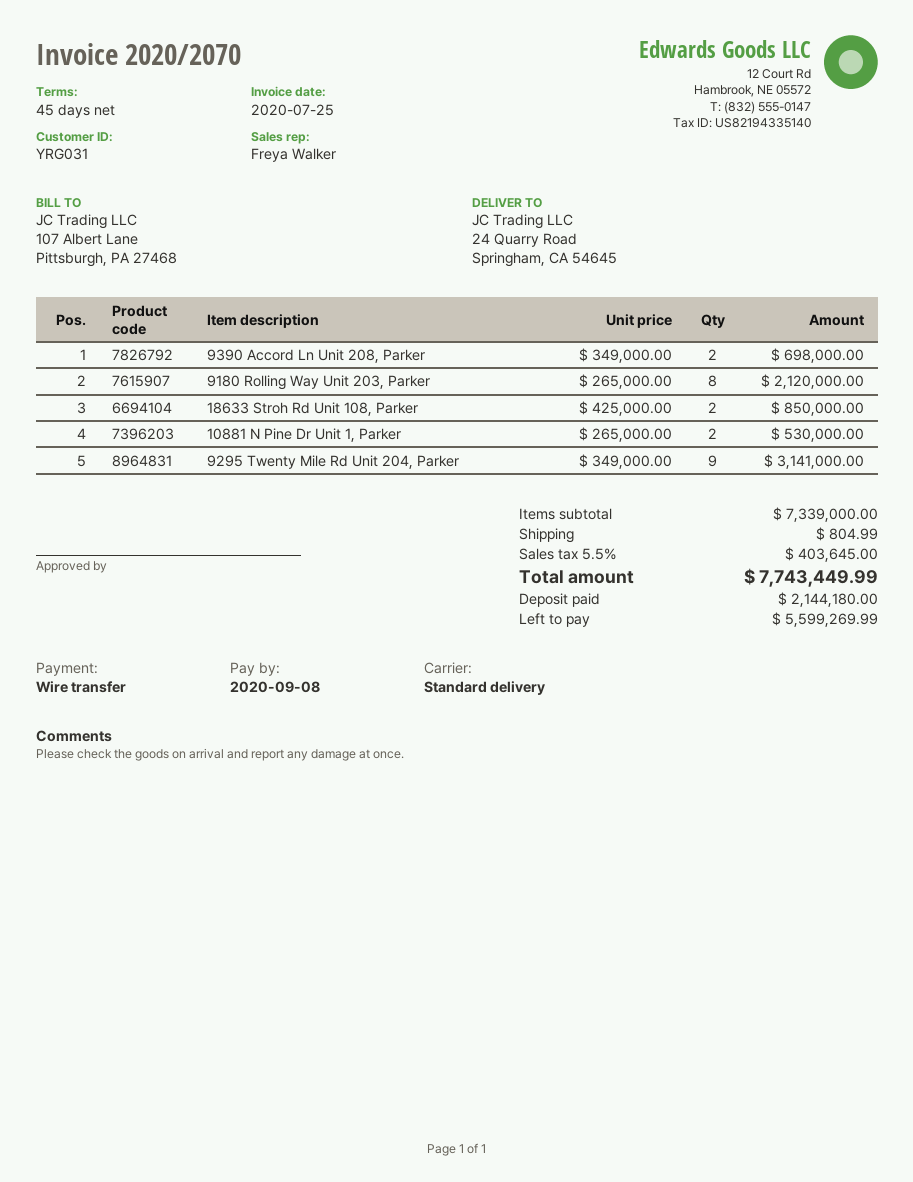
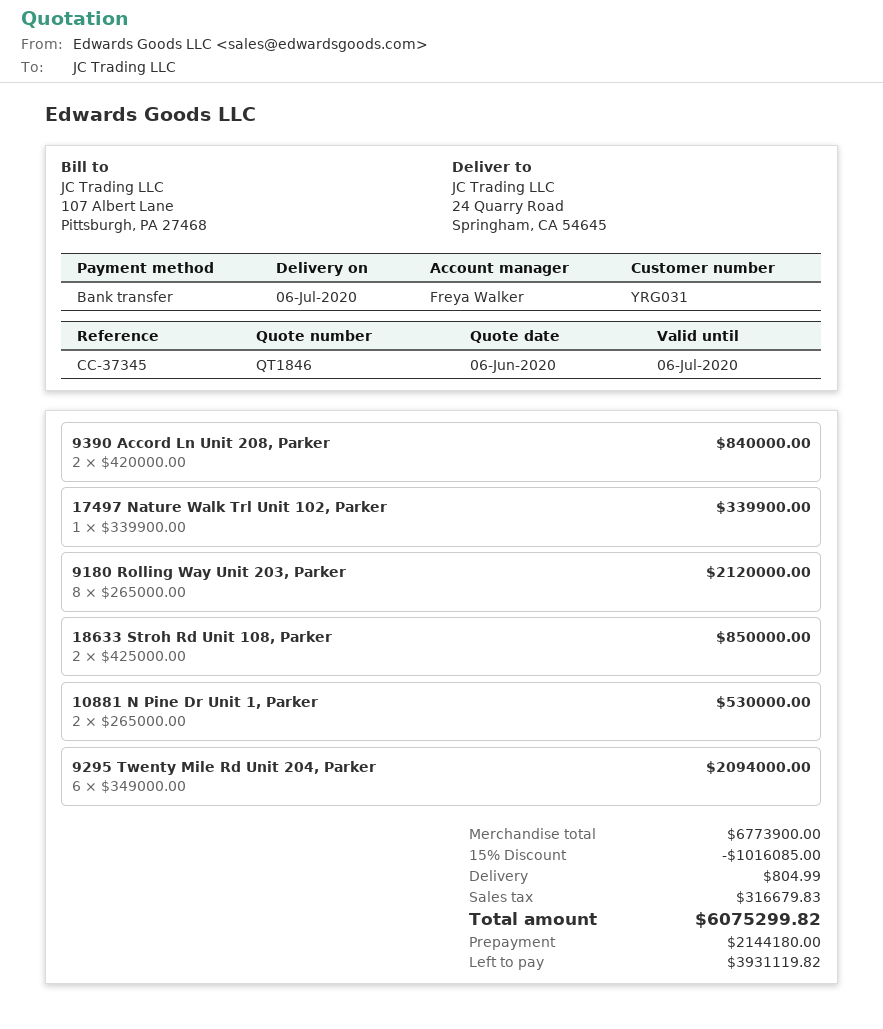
9390 Accord Ln Unit 208, Parker: 2 x 349000.00 = 698000.00 -> 2 x 420000.00 = 840000.00
9295 Twenty Mile Rd Unit 204, Parker: 9 x 349000.00 = 3141000.00 -> 6 x 349000.00 = 2094000.00
17497 Nature Walk Trl Unit 102, Parker: none -> 1 x 339900.00 = 339900.00
subtotal: 7339000.00 -> 6773900.00
discount: none -> 15% = 1016085.00
tax: 403645.00 -> 316679.83
total: 7743449.99 -> 6075299.82
balance: 5599269.99 -> 3931119.82

